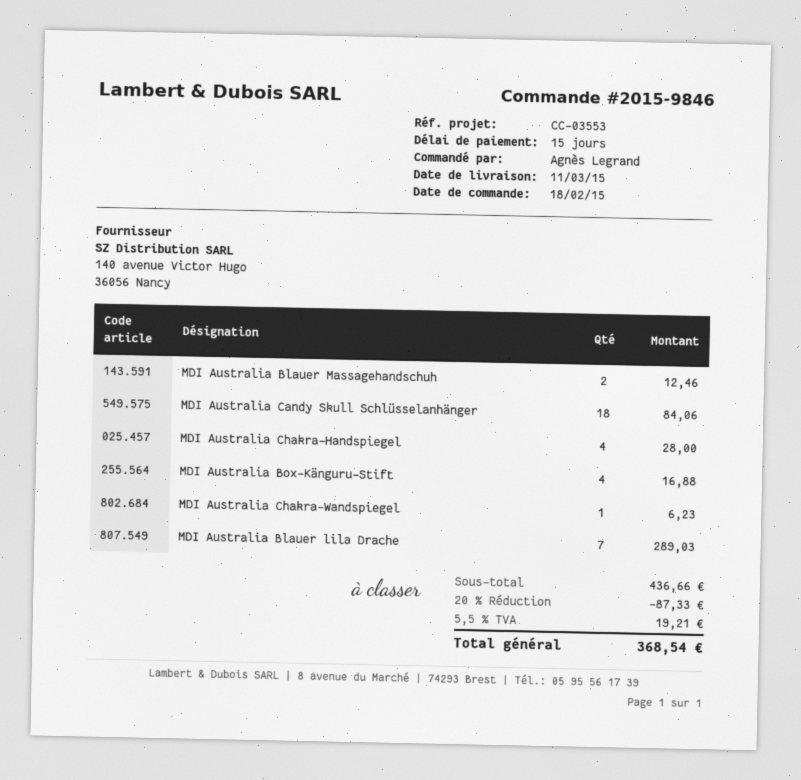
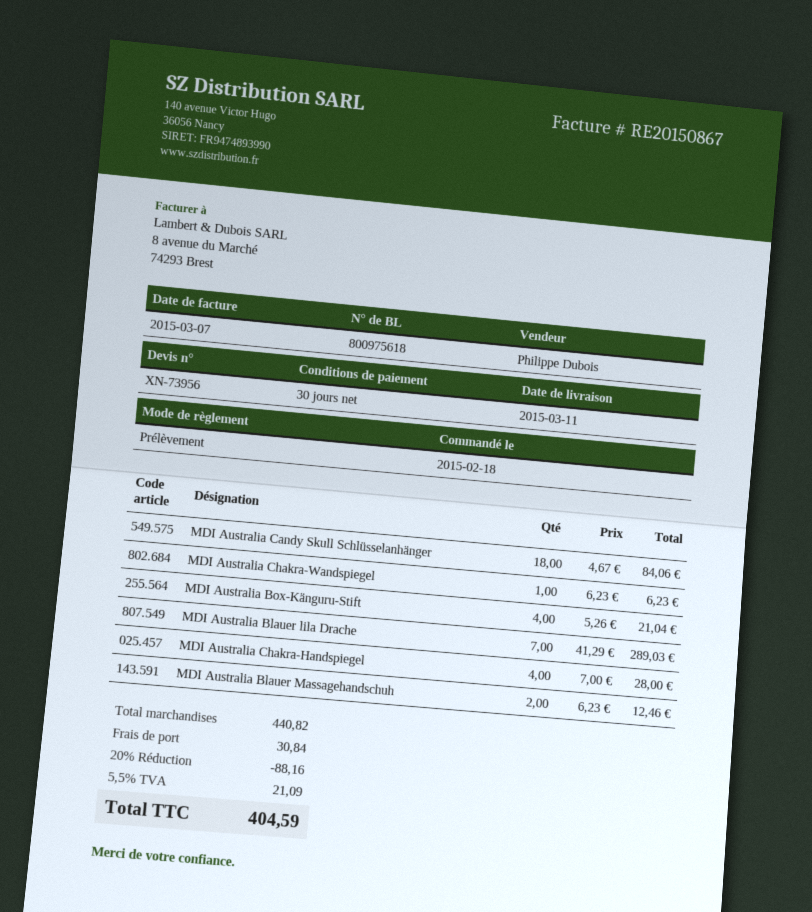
payment terms: 15 days -> 30 days
MDI Australia Box-Känguru-Stift: 4 for 16.88 -> 4 for 21.04
subtotal: 436.66 -> 440.82
discount: 20% = 87.33 -> 20% = 88.16
shipping: none -> 30.84
tax: 5.5% = 19.21 -> 5.5% = 21.09
total: 368.54 -> 404.59

